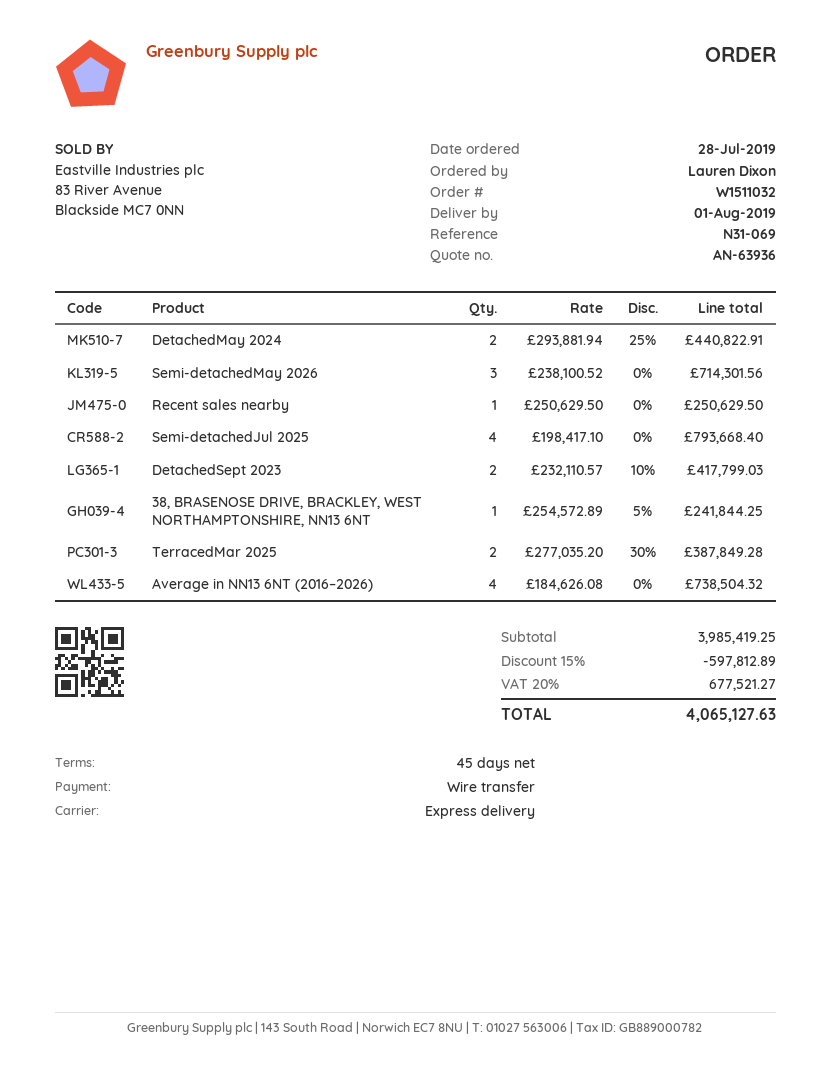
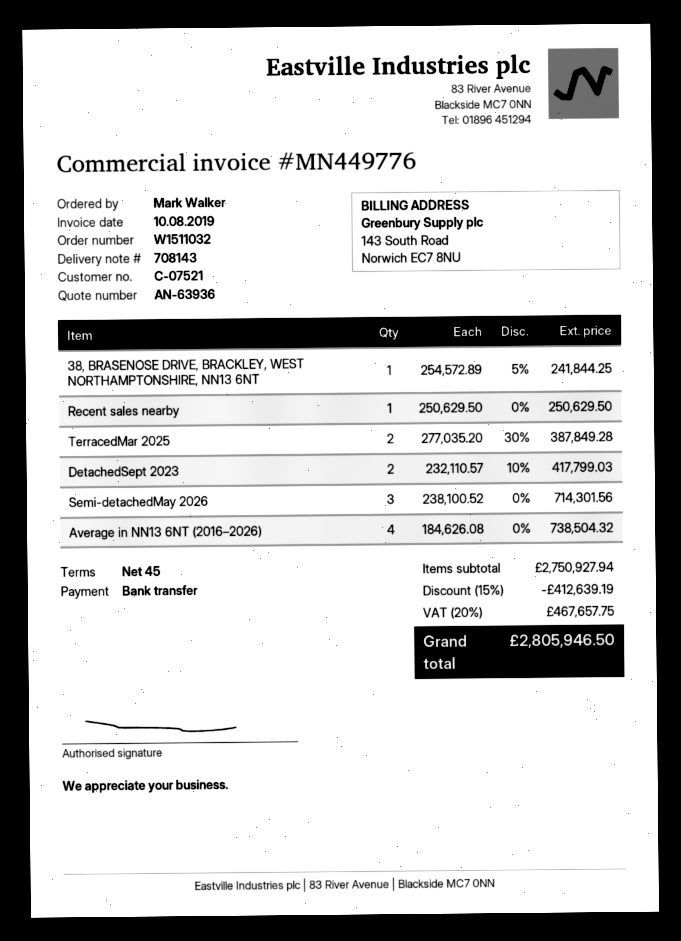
ordered by: Lauren Dixon -> Mark Walker
DetachedMay 2024: 2 x 293881.94 - 25% = 440822.91 -> none
Semi-detachedJul 2025: 4 x 198417.10 = 793668.40 -> none
subtotal: 3985419.25 -> 2750927.94
discount: 15% = 597812.89 -> 15% = 412639.19
tax: 20% = 677521.27 -> 20% = 467657.75
total: 4065127.63 -> 2805946.50

